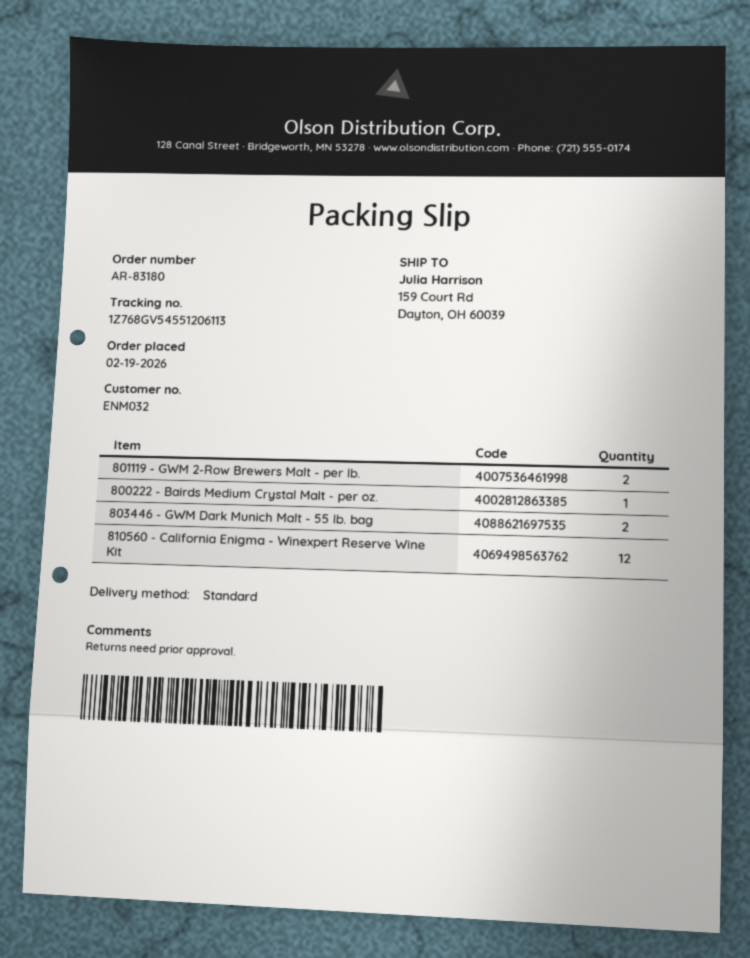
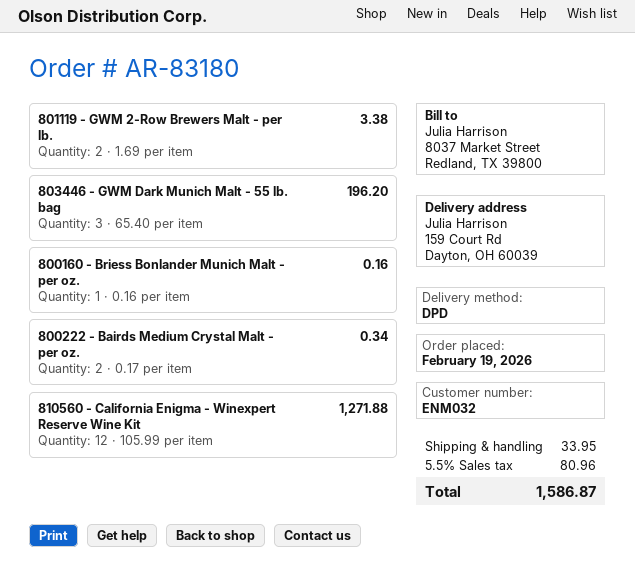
shipping method: standard -> DPD
800222 - Bairds Medium Crystal Malt - per oz.: 1 -> 2
803446 - GWM Dark Munich Malt - 55 lb. bag: 2 -> 3
800160 - Briess Bonlander Munich Malt - per oz.: none -> 1

